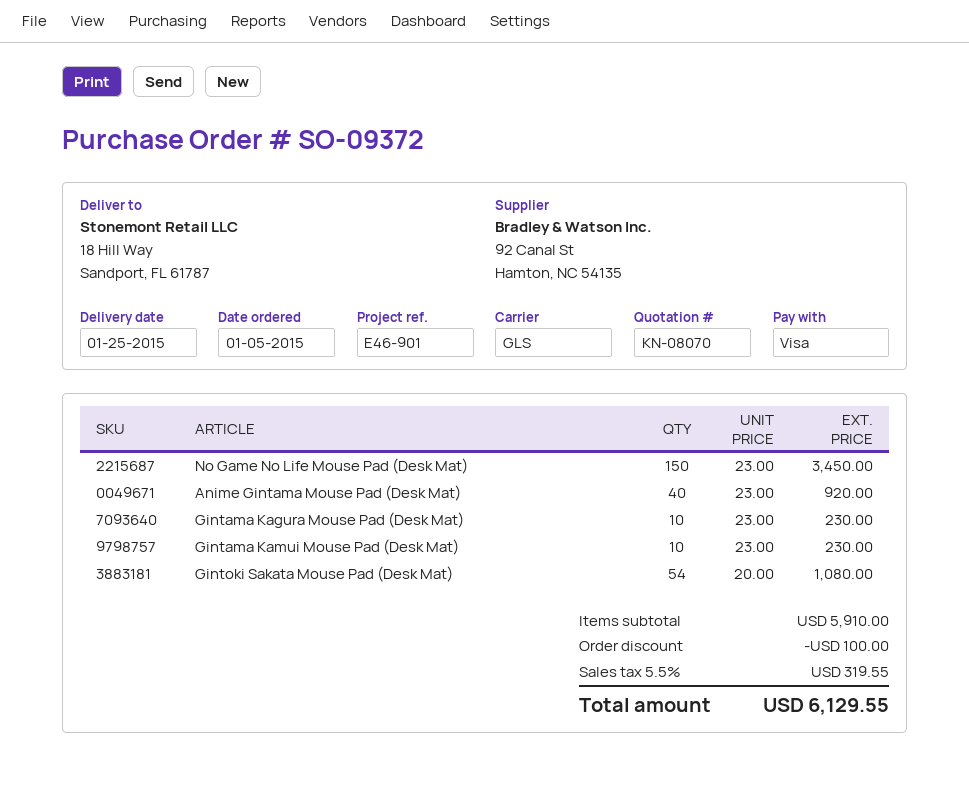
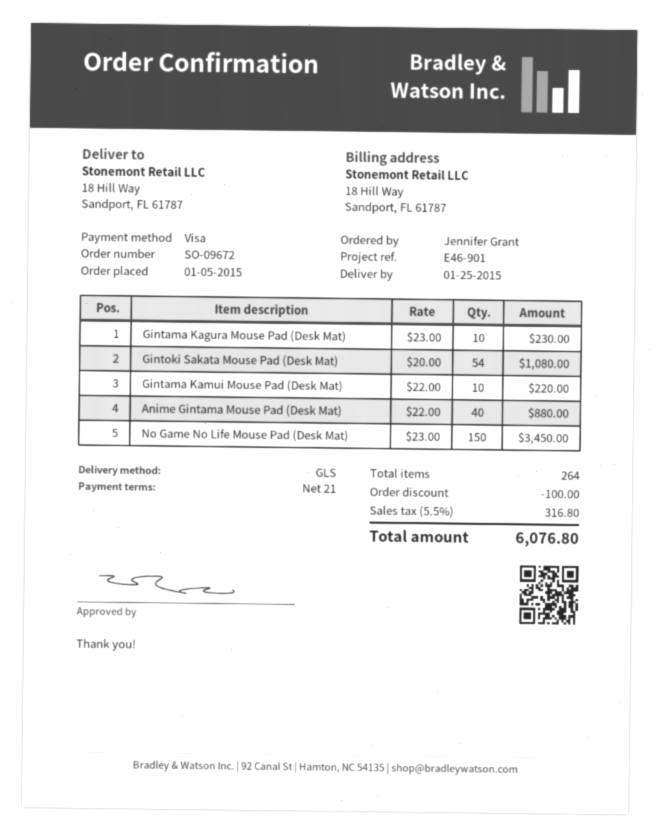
order number: SO-09372 -> SO-09672
Anime Gintama Mouse Pad (Desk Mat): 40 x 23.00 = 920.00 -> 40 x 22.00 = 880.00
Gintama Kamui Mouse Pad (Desk Mat): 10 x 23.00 = 230.00 -> 10 x 22.00 = 220.00
tax: 5.5% = 319.55 -> 5.5% = 316.80
total: 6129.55 -> 6076.80

